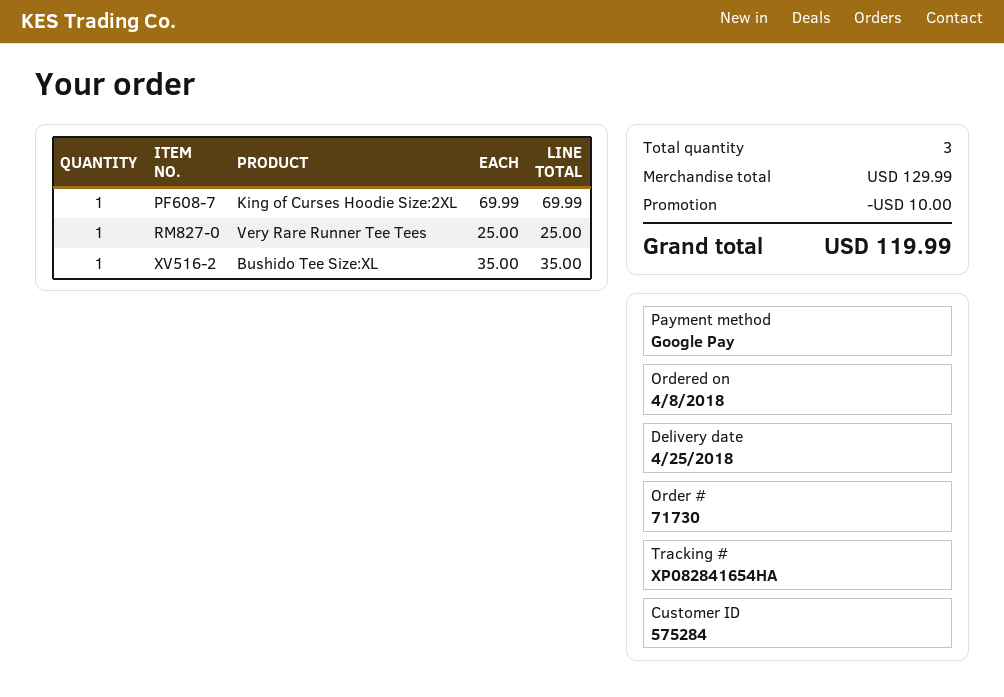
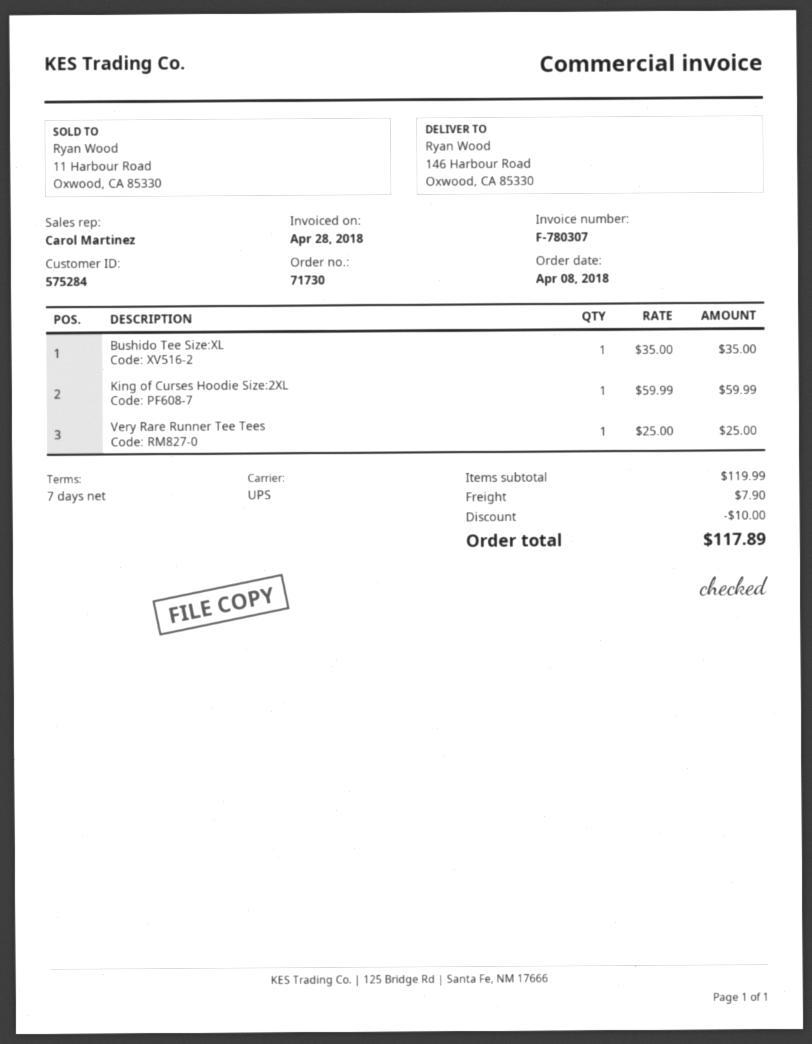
King of Curses Hoodie Size:2XL: 1 x 69.99 = 69.99 -> 1 x 59.99 = 59.99
subtotal: 129.99 -> 119.99
shipping: none -> 7.90
total: 119.99 -> 117.89

